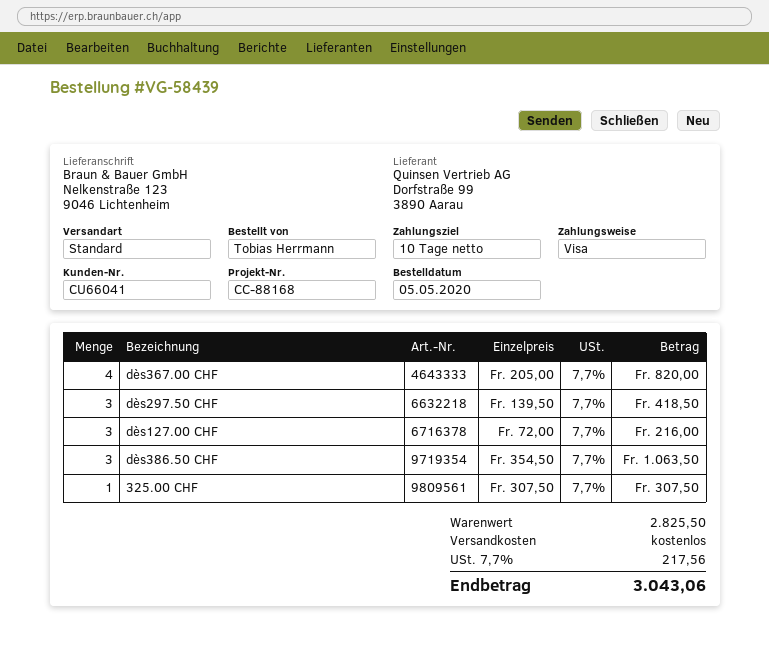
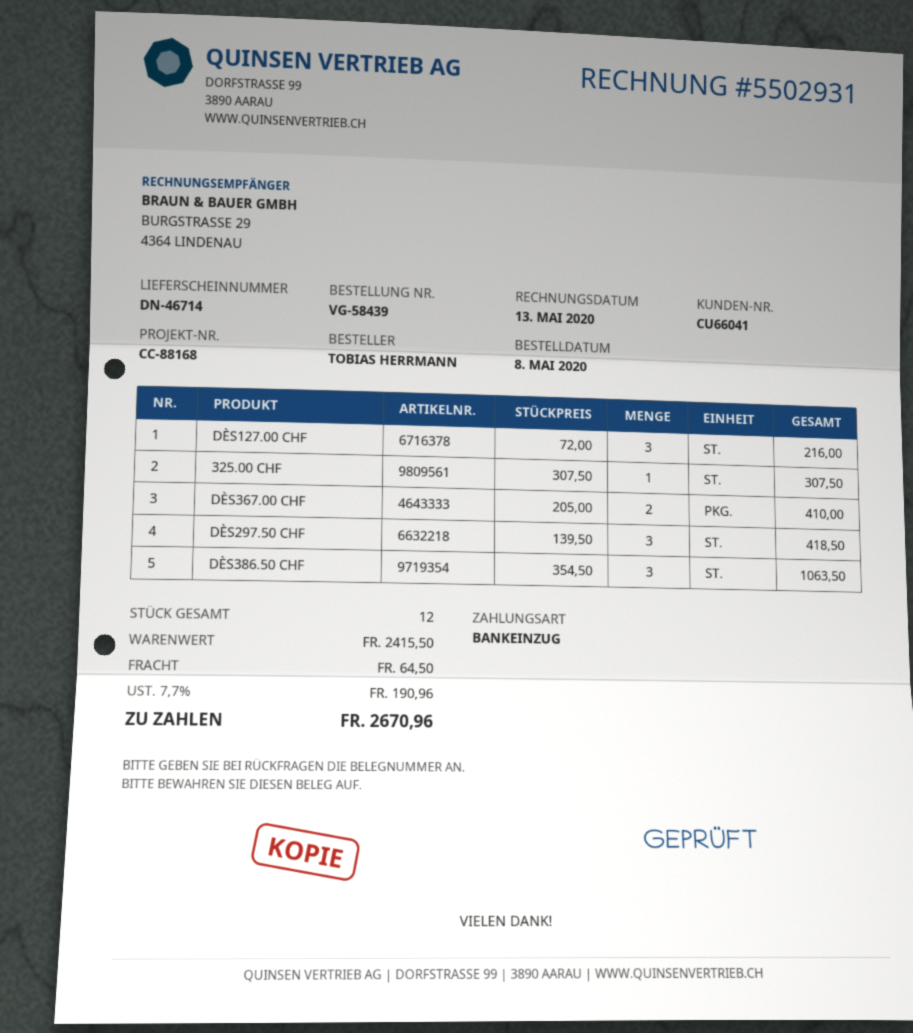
order date: 2020-05-05 -> 2020-05-08
payment method: Visa -> direct debit
dès367.00 CHF: 4 x 205.00 = 820.00 -> 2 x 205.00 = 410.00
subtotal: 2825.50 -> 2415.50
shipping: 0.00 -> 64.50
tax: 7.7% = 217.56 -> 7.7% = 190.96
total: 3043.06 -> 2670.96

